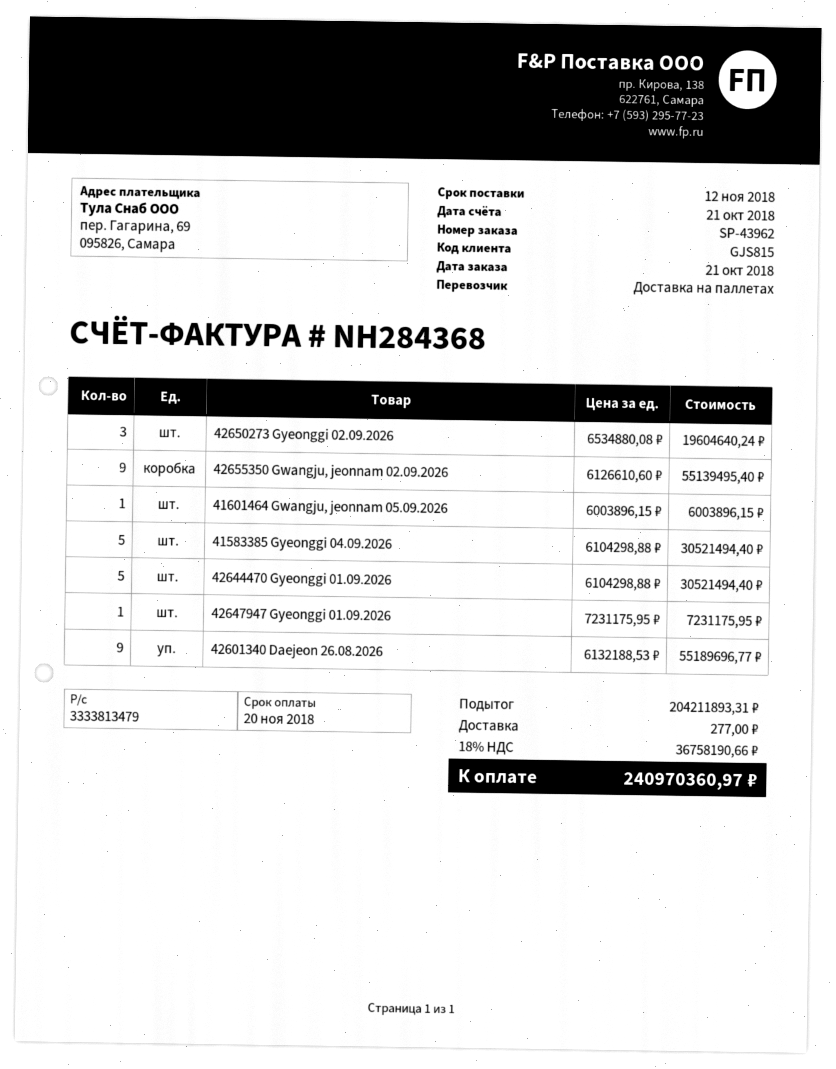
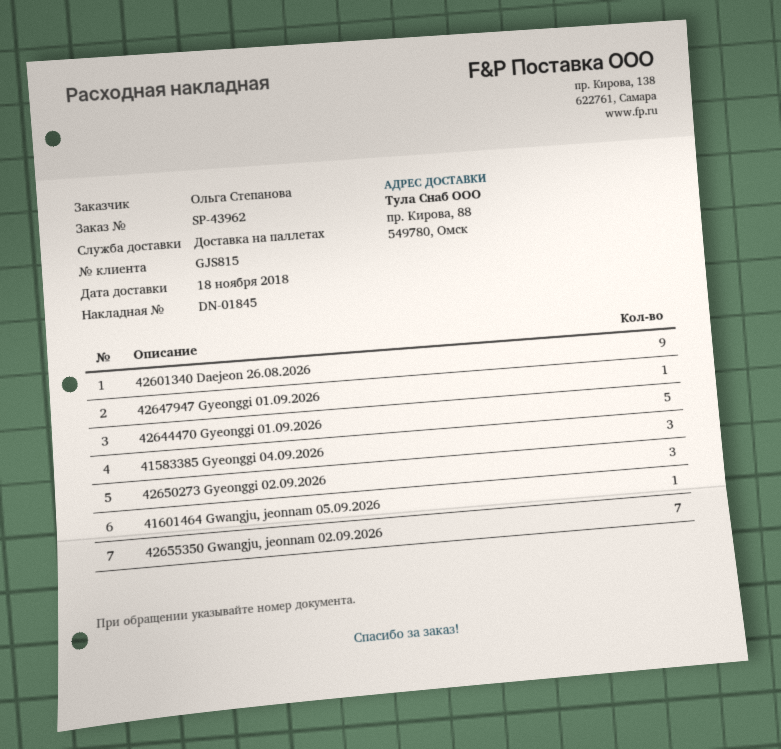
delivery date: 2018-11-12 -> 2018-11-18
42655350 Gwangju, jeonnam 02.09.2026: 9 -> 7
41583385 Gyeonggi 04.09.2026: 5 -> 3

